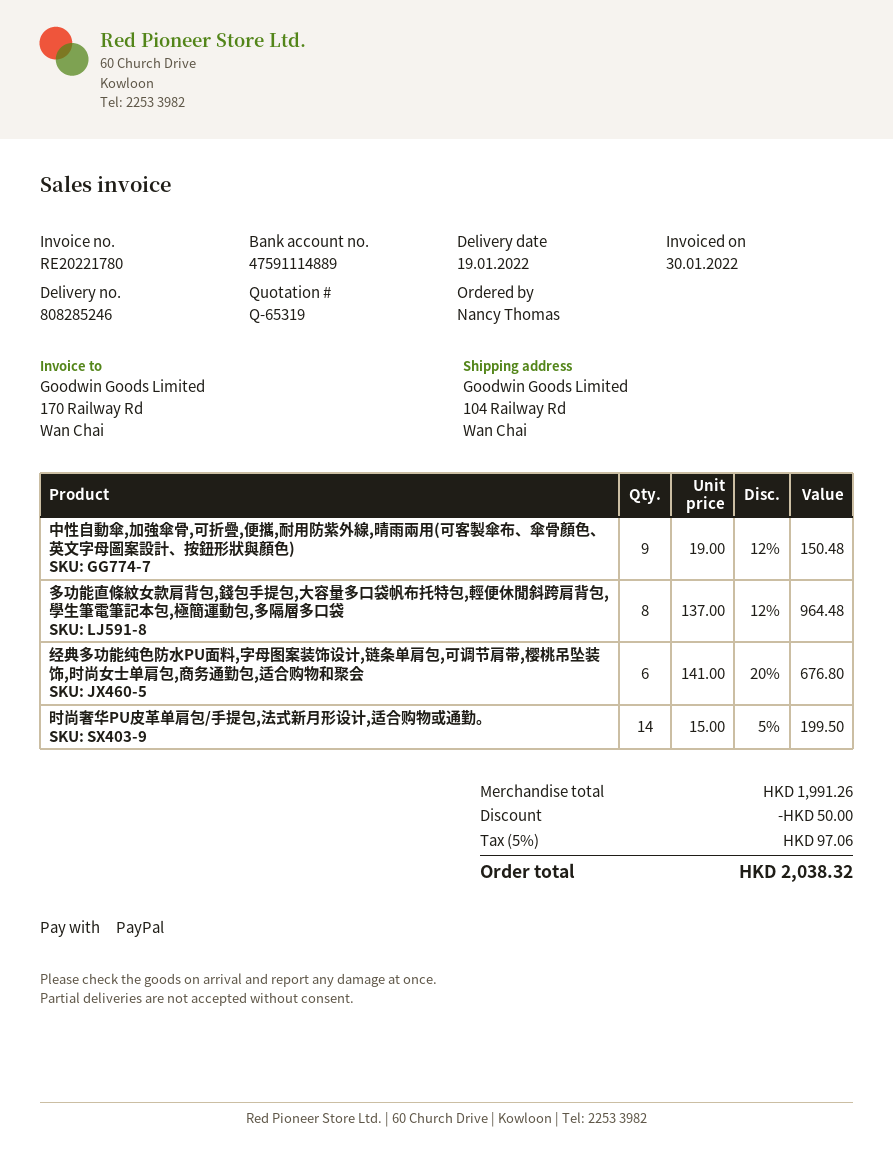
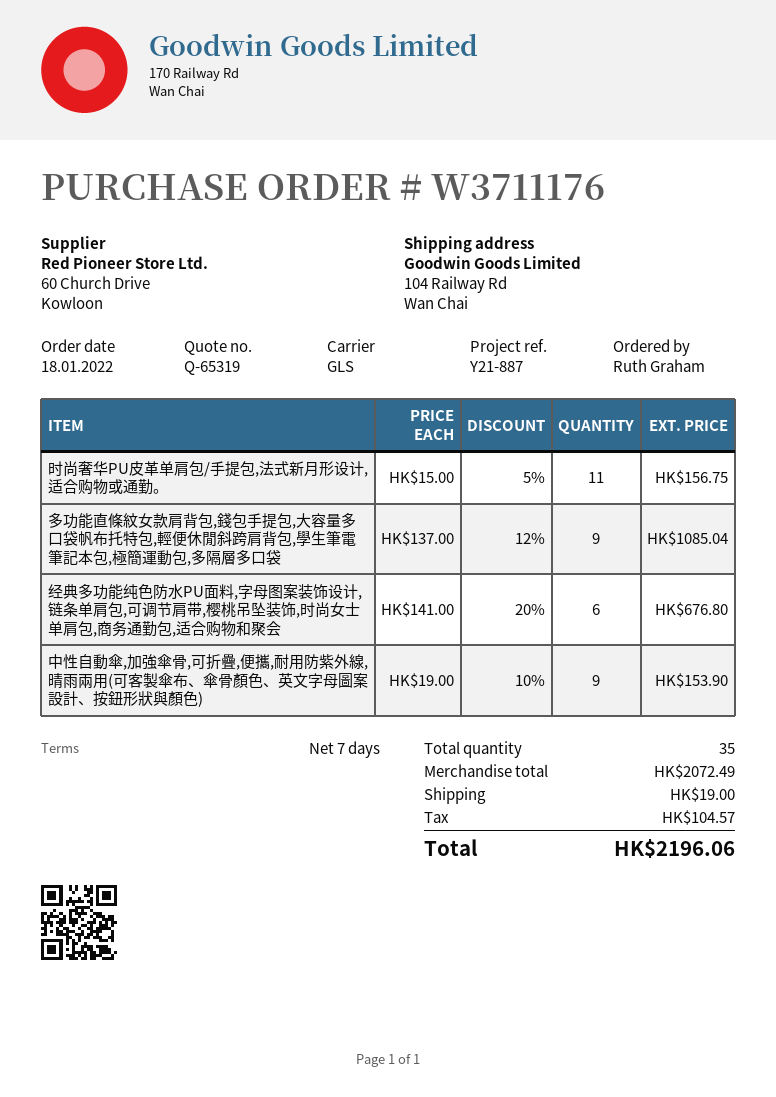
ordered by: Nancy Thomas -> Ruth Graham
中性自動傘,加強傘骨,可折疊,便攜,耐用防紫外線,晴雨兩用(可客製傘布、傘骨顏色、英文字母圖案設計、按鈕形狀與顏色): 9 x 19.00 - 12% = 150.48 -> 9 x 19.00 - 10% = 153.90
多功能直條紋女款肩背包,錢包手提包,大容量多口袋帆布托特包,輕便休閒斜跨肩背包,學生筆電筆記本包,極簡運動包,多隔層多口袋: 8 x 137.00 - 12% = 964.48 -> 9 x 137.00 - 12% = 1085.04
时尚奢华PU皮革单肩包/手提包,法式新月形设计,适合购物或通勤。: 14 x 15.00 - 5% = 199.50 -> 11 x 15.00 - 5% = 156.75
subtotal: 1991.26 -> 2072.49
discount: 50.00 -> none
shipping: none -> 19.00
tax: 97.06 -> 104.57
total: 2038.32 -> 2196.06

